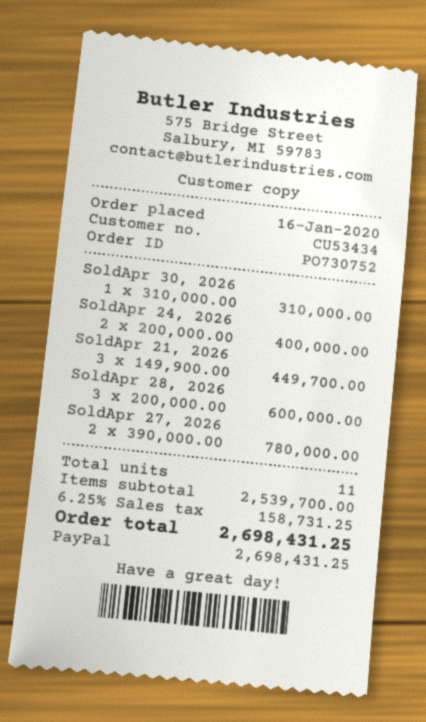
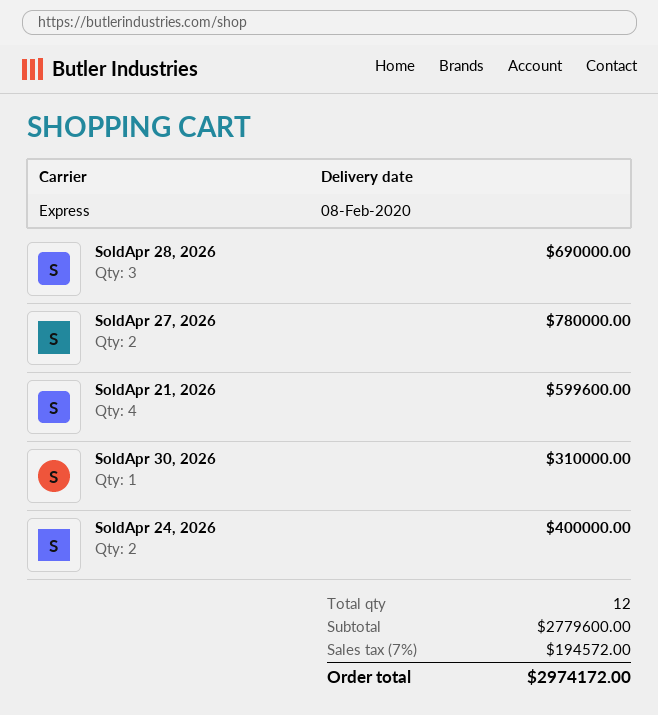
SoldApr 21, 2026: 3 for 449700.00 -> 4 for 599600.00
SoldApr 28, 2026: 3 for 600000.00 -> 3 for 690000.00
total quantity: 11 -> 12
subtotal: 2539700.00 -> 2779600.00
tax: 6.25% = 158731.25 -> 7% = 194572.00
total: 2698431.25 -> 2974172.00

